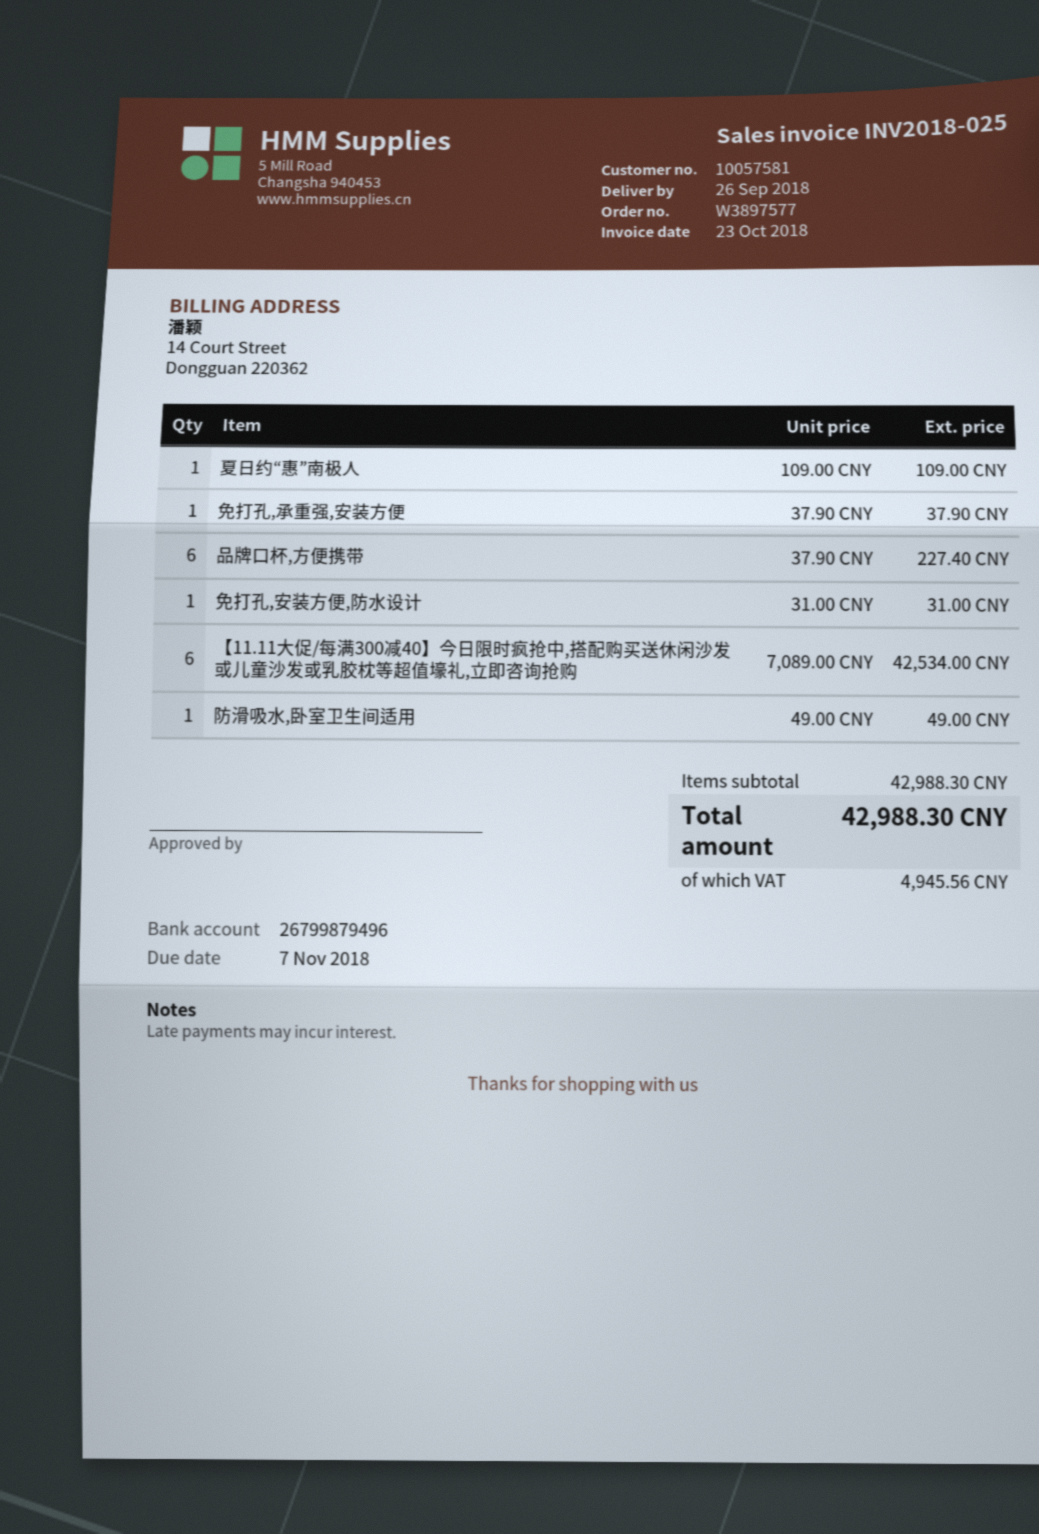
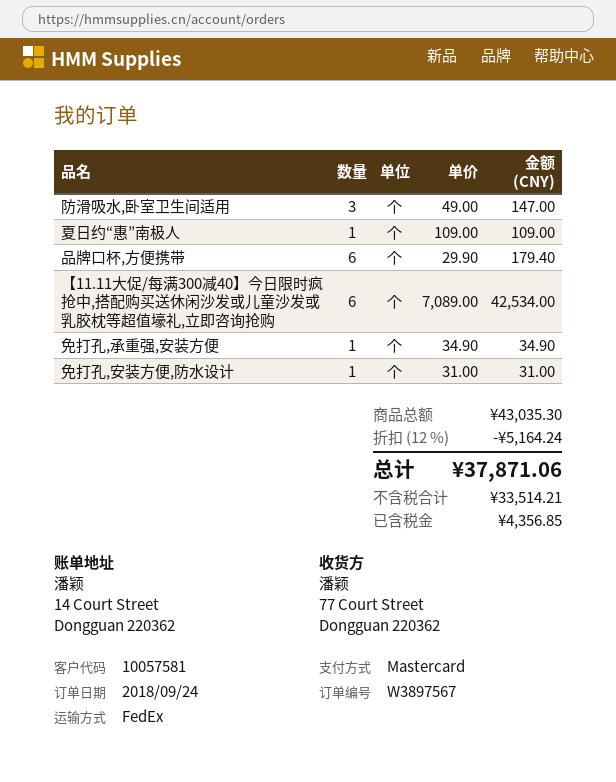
order number: W3897577 -> W3897567
免打孔,承重强,安装方便: 1 x 37.90 = 37.90 -> 1 x 34.90 = 34.90
品牌口杯,方便携带: 6 x 37.90 = 227.40 -> 6 x 29.90 = 179.40
防滑吸水,卧室卫生间适用: 1 x 49.00 = 49.00 -> 3 x 49.00 = 147.00
subtotal: 42988.30 -> 43035.30
discount: none -> 12% = 5164.24
tax: 4945.56 -> 4356.85
total: 42988.30 -> 37871.06

